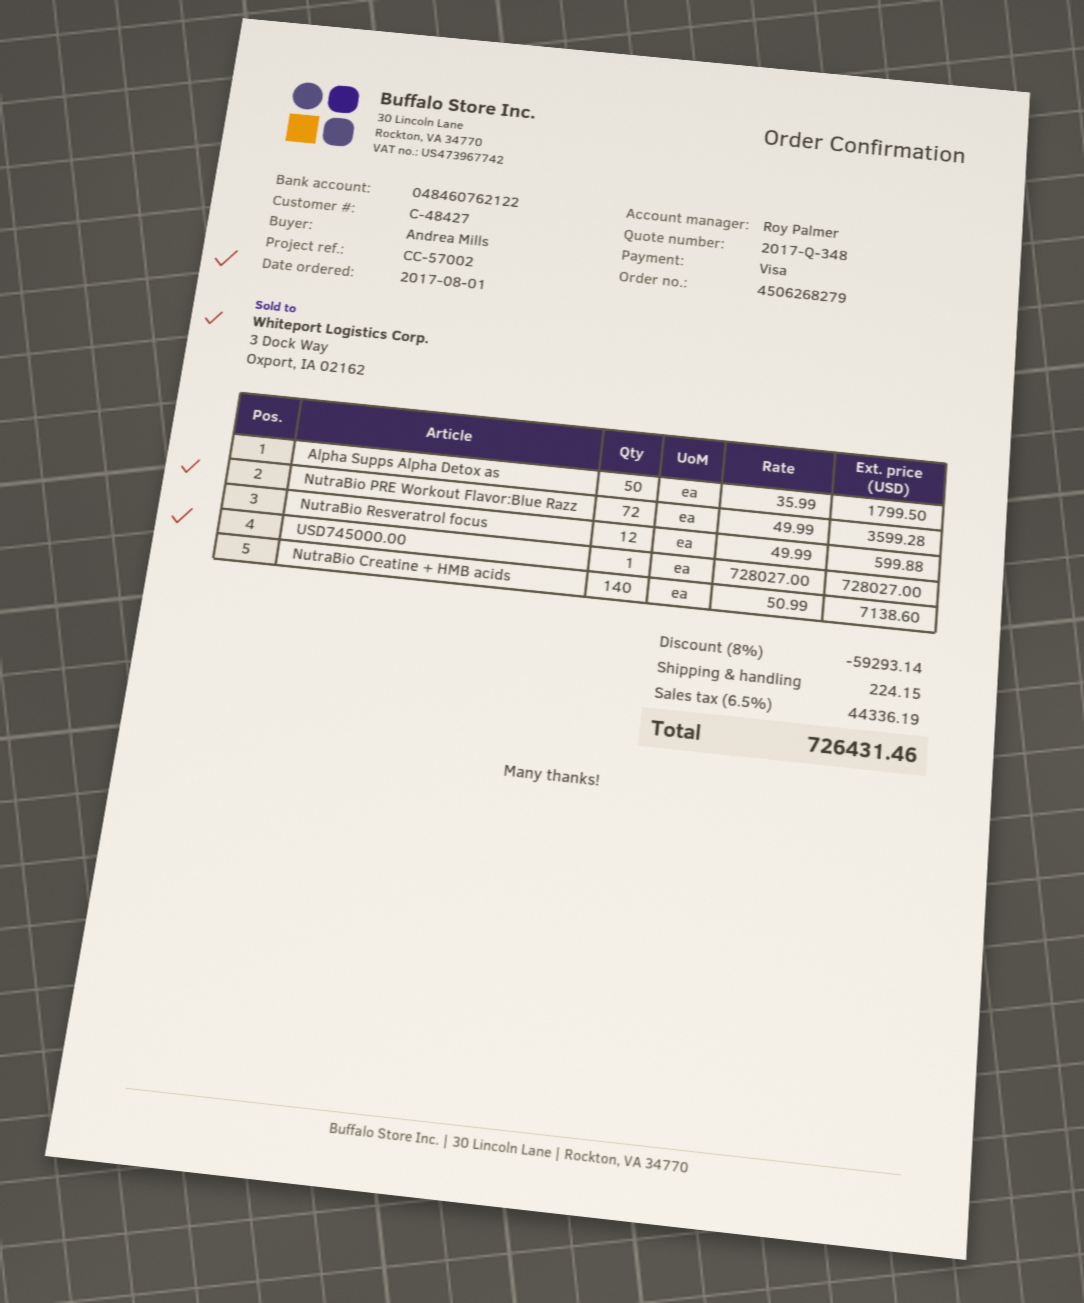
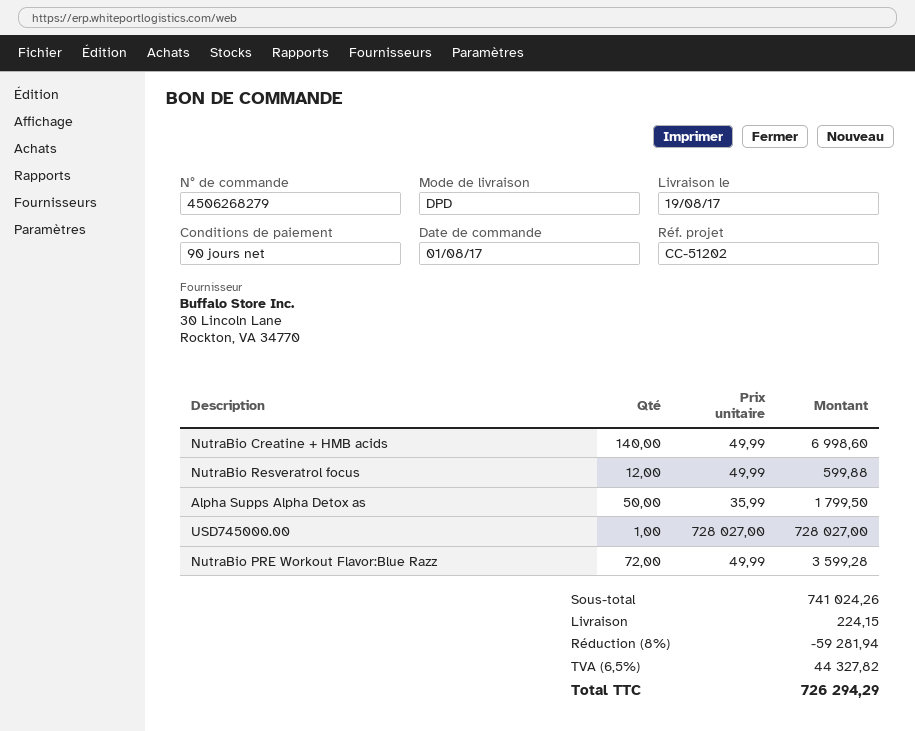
reference: CC-57002 -> CC-51202
NutraBio Creatine + HMB acids: 140 x 50.99 = 7138.60 -> 140 x 49.99 = 6998.60
discount: 8% = 59293.14 -> 8% = 59281.94
tax: 6.5% = 44336.19 -> 6.5% = 44327.82
total: 726431.46 -> 726294.29

